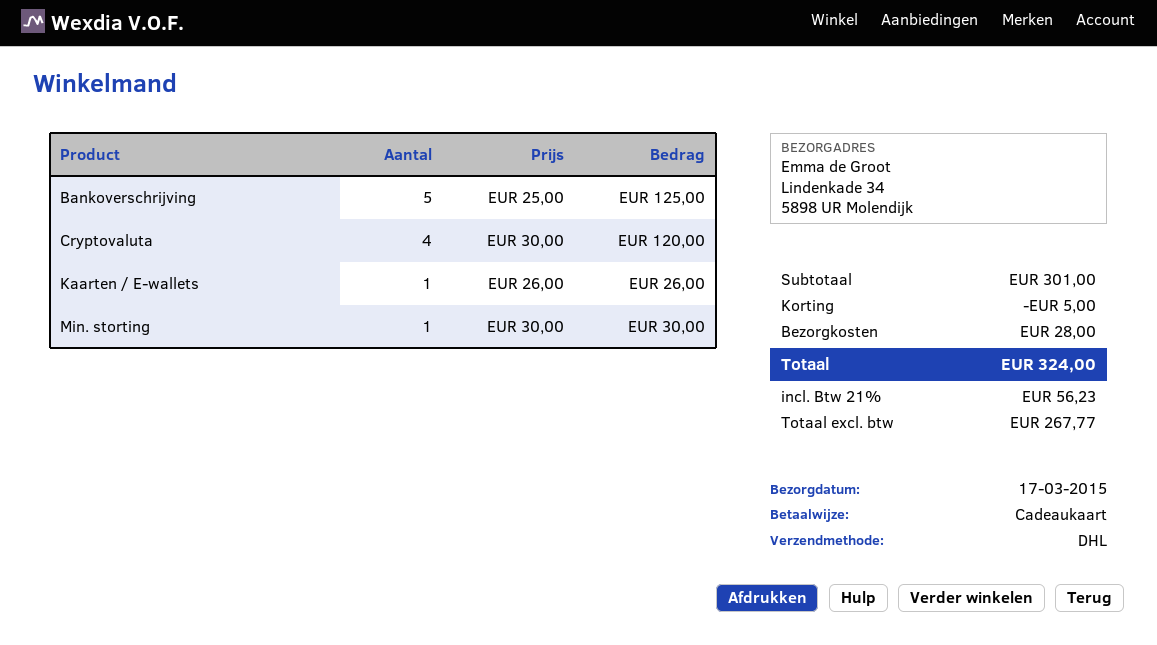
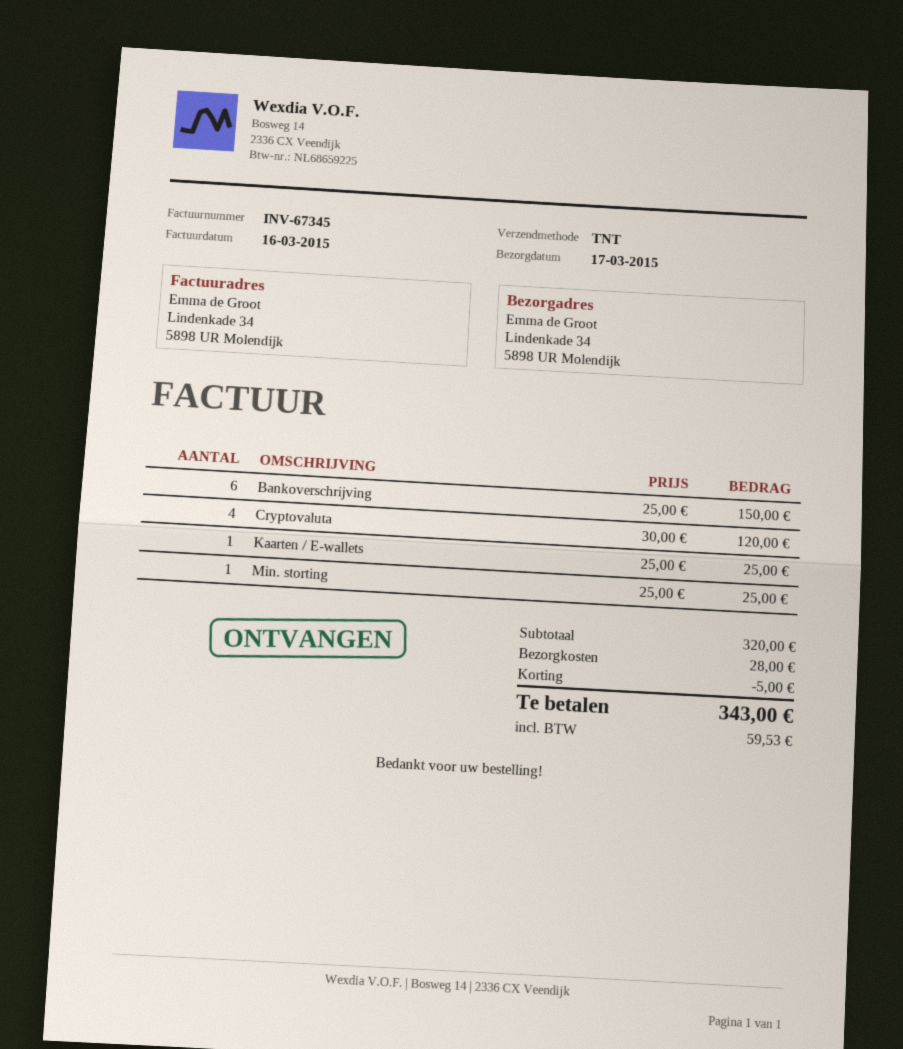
shipping method: DHL -> TNT
Bankoverschrijving: 5 x 25.00 = 125.00 -> 6 x 25.00 = 150.00
Kaarten / E-wallets: 1 x 26.00 = 26.00 -> 1 x 25.00 = 25.00
Min. storting: 1 x 30.00 = 30.00 -> 1 x 25.00 = 25.00
subtotal: 301.00 -> 320.00
tax: 56.23 -> 59.53
total: 324.00 -> 343.00

